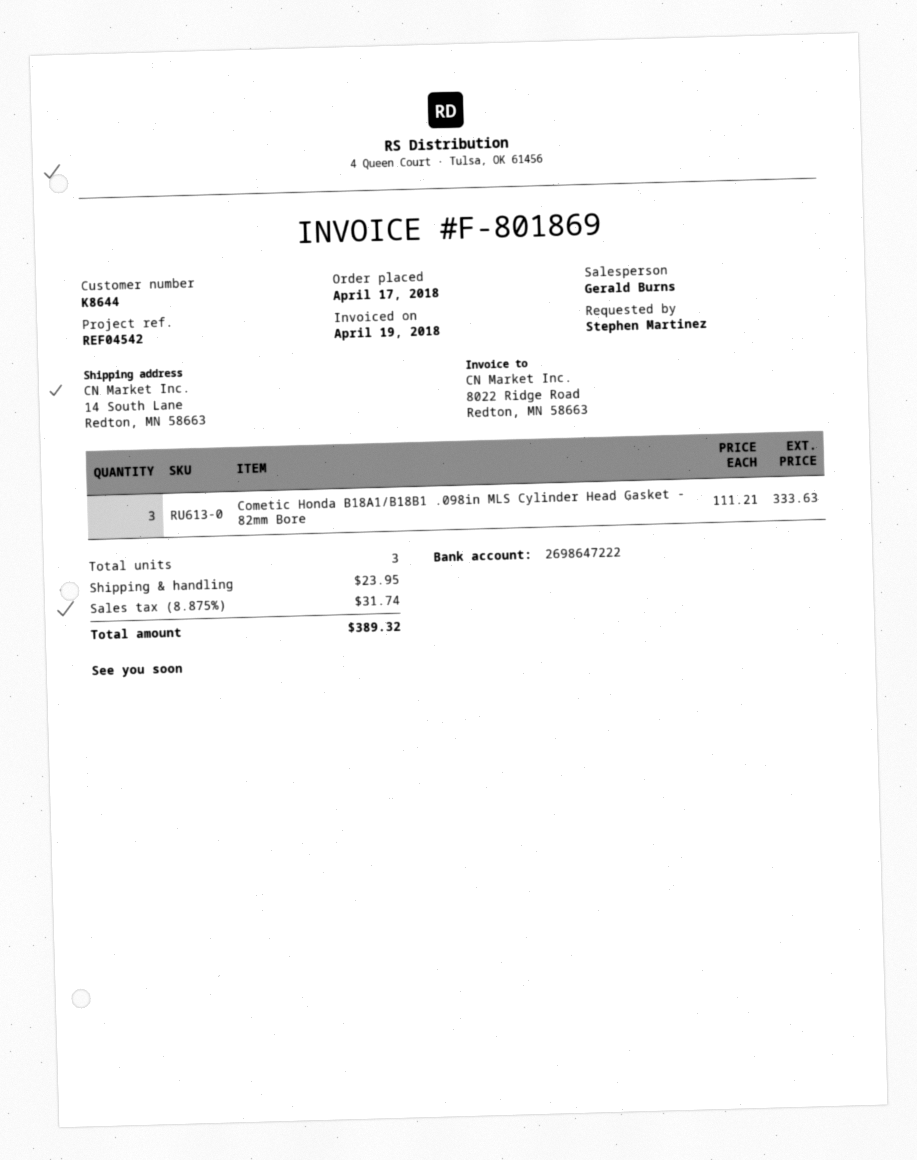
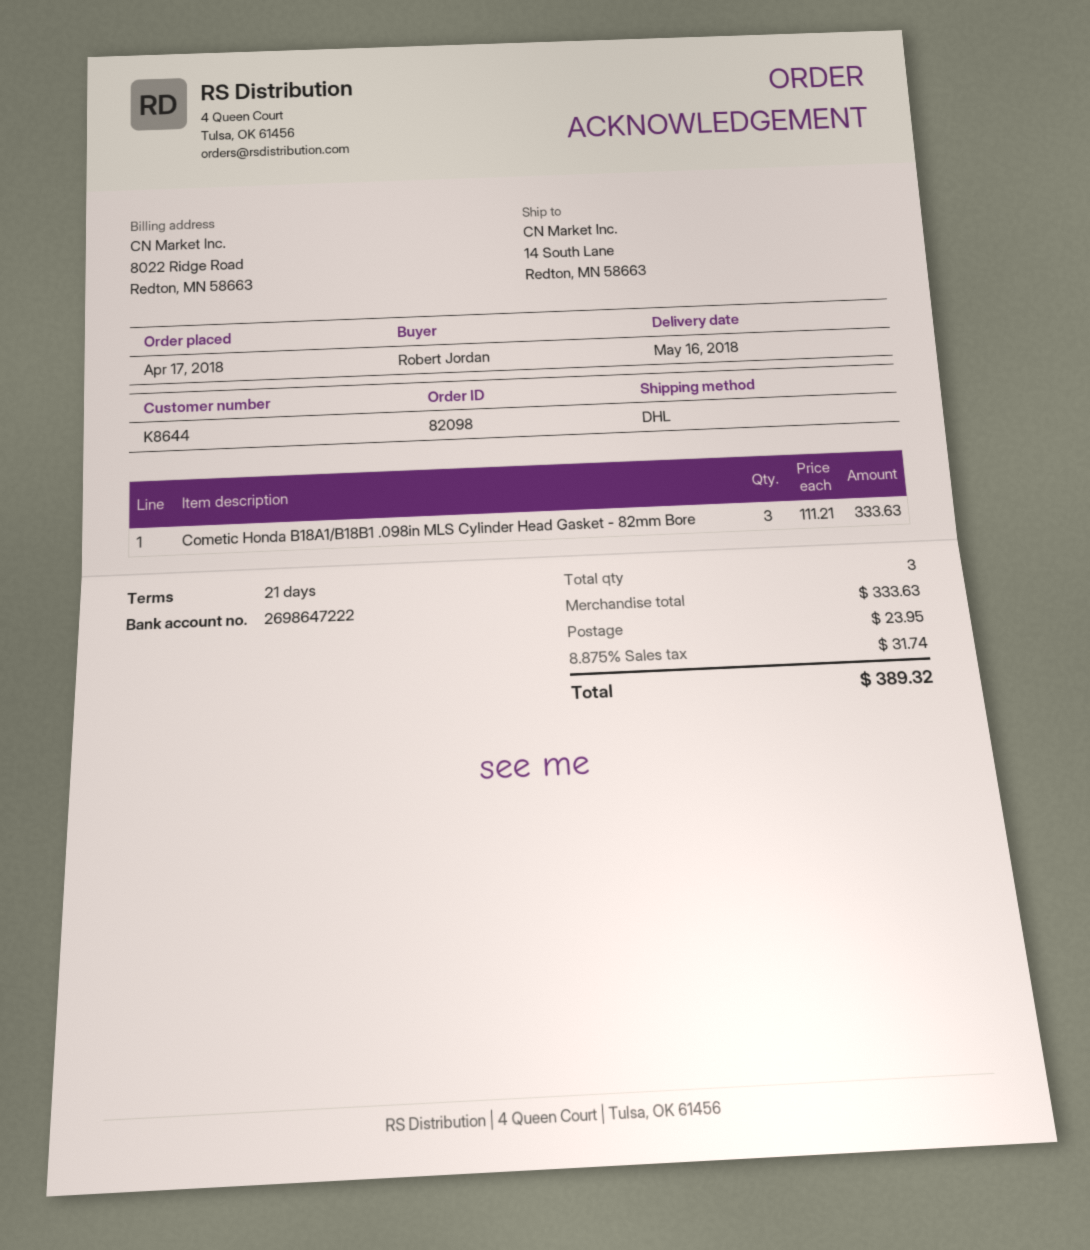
ordered by: Stephen Martinez -> Robert Jordan

